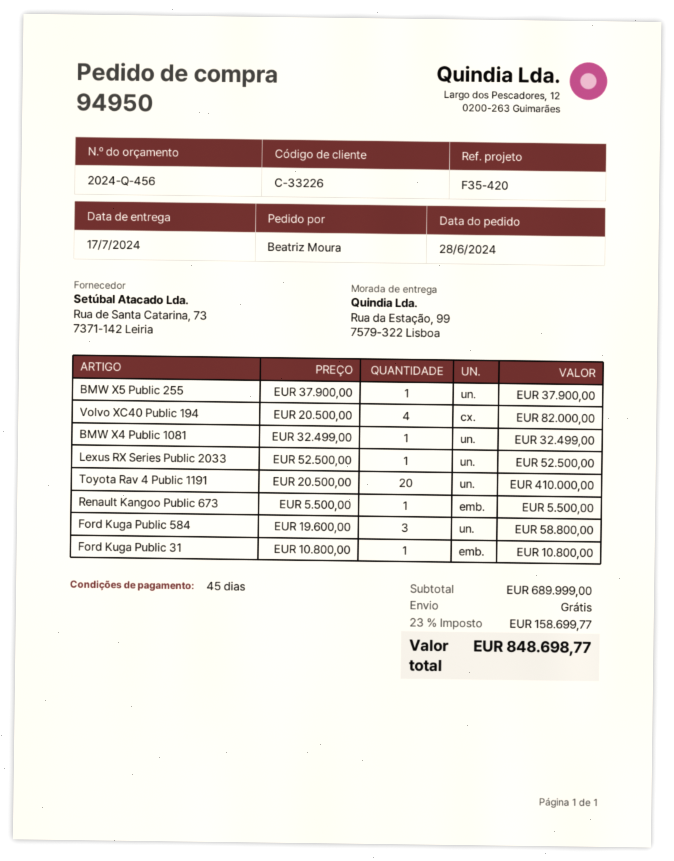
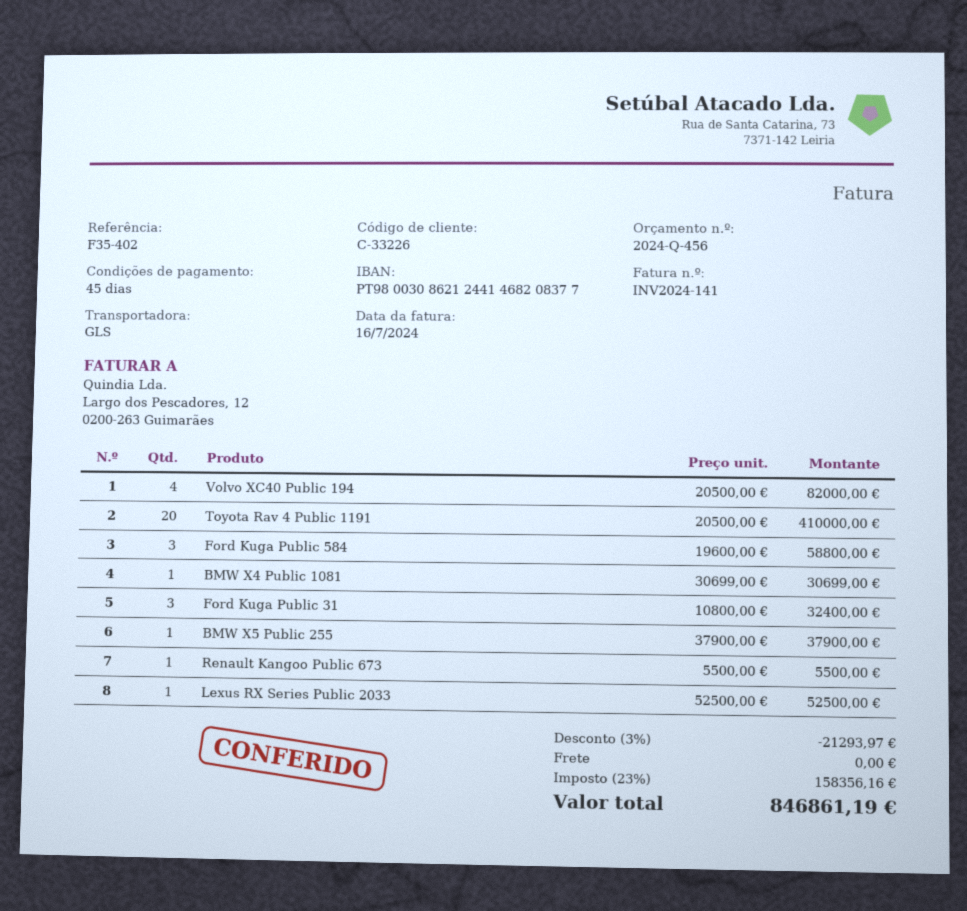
reference: F35-420 -> F35-402
BMW X4 Public 1081: 1 x 32499.00 = 32499.00 -> 1 x 30699.00 = 30699.00
Ford Kuga Public 31: 1 x 10800.00 = 10800.00 -> 3 x 10800.00 = 32400.00
discount: none -> 3% = 21293.97
tax: 23% = 158699.77 -> 23% = 158356.16
total: 848698.77 -> 846861.19

